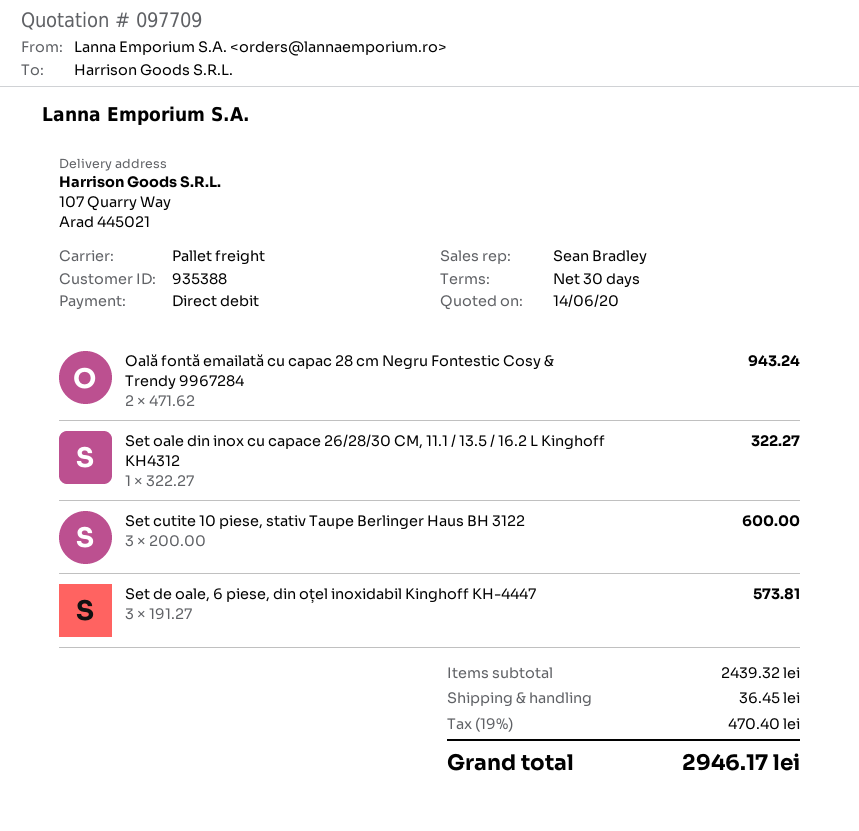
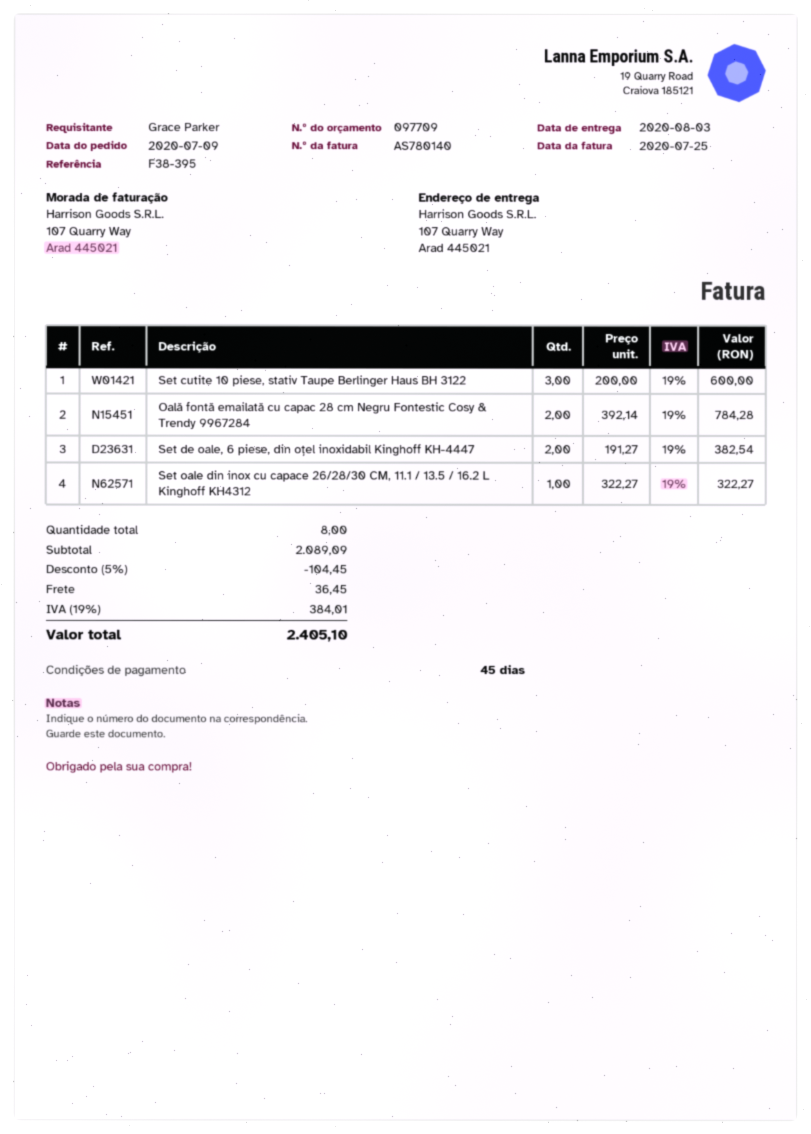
payment terms: 30 days -> 45 days
Oală fontă emailată cu capac 28 cm Negru Fontestic Cosy & Trendy 9967284: 2 x 471.62 = 943.24 -> 2 x 392.14 = 784.28
Set de oale, 6 piese, din oțel inoxidabil Kinghoff KH-4447: 3 x 191.27 = 573.81 -> 2 x 191.27 = 382.54
subtotal: 2439.32 -> 2089.09
discount: none -> 5% = 104.45
tax: 19% = 470.40 -> 19% = 384.01
total: 2946.17 -> 2405.10

